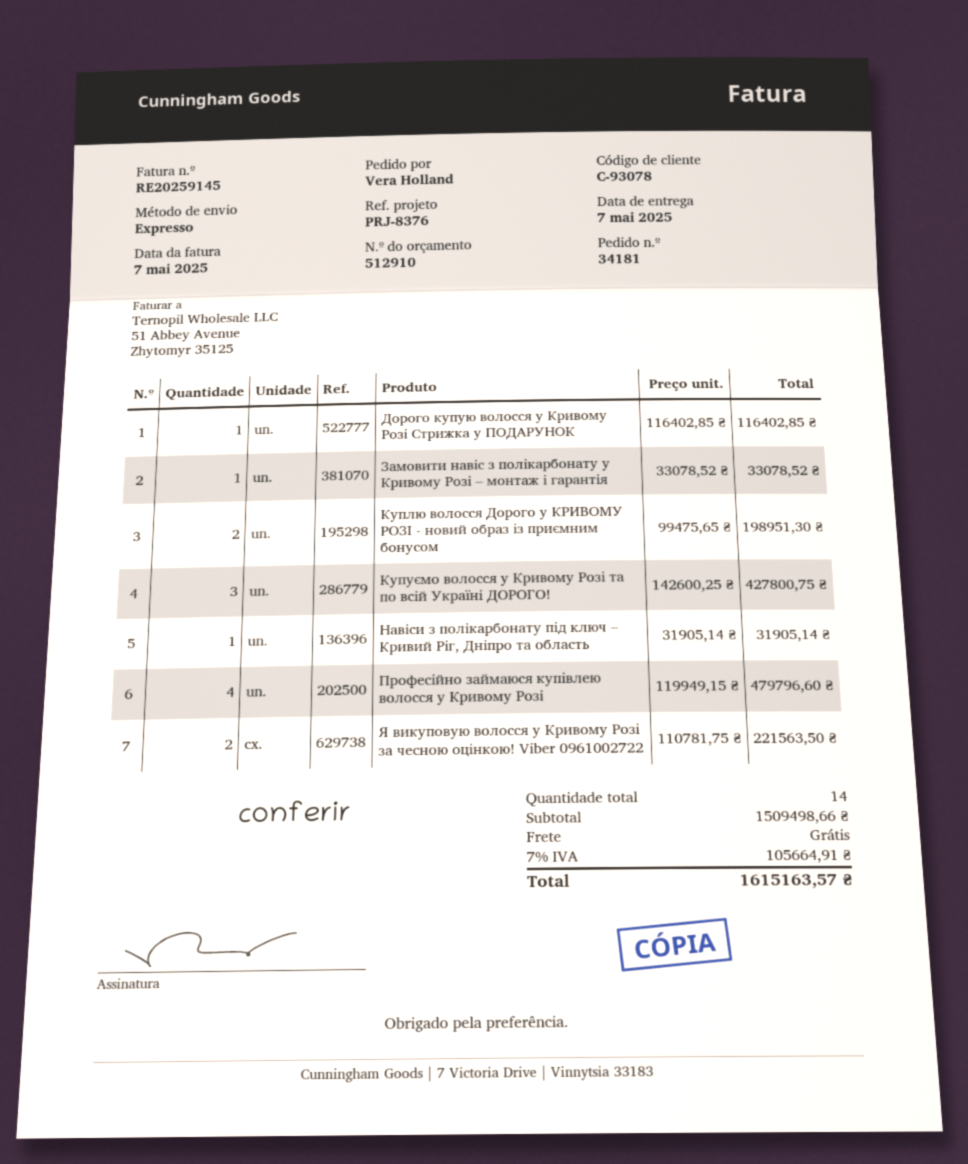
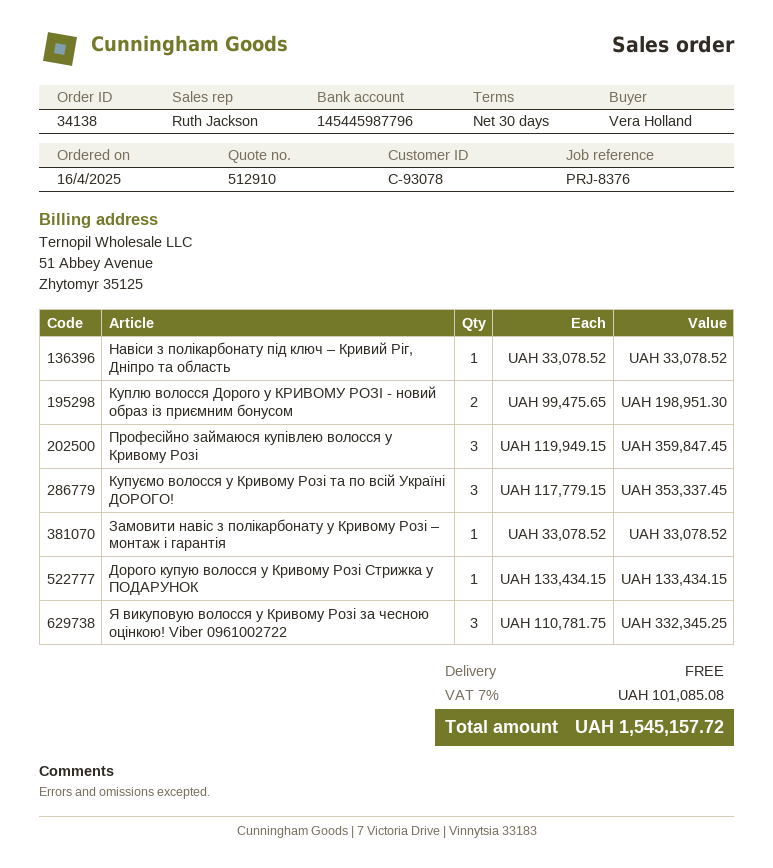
order number: 34181 -> 34138
Дорого купую волосся у Кривому Розі Стрижка у ПОДАРУНОК: 1 x 116402.85 = 116402.85 -> 1 x 133434.15 = 133434.15
Купуємо волосся у Кривому Розі та по всій Україні ДОРОГО!: 3 x 142600.25 = 427800.75 -> 3 x 117779.15 = 353337.45
Навіси з полікарбонату під ключ – Кривий Ріг, Дніпро та область: 1 x 31905.14 = 31905.14 -> 1 x 33078.52 = 33078.52
Професійно займаюся купівлею волосся у Кривому Розі: 4 x 119949.15 = 479796.60 -> 3 x 119949.15 = 359847.45
Я викуповую волосся у Кривому Розі за чесною оцінкою! Viber 0961002722: 2 x 110781.75 = 221563.50 -> 3 x 110781.75 = 332345.25
tax: 7% = 105664.91 -> 7% = 101085.08
total: 1615163.57 -> 1545157.72

